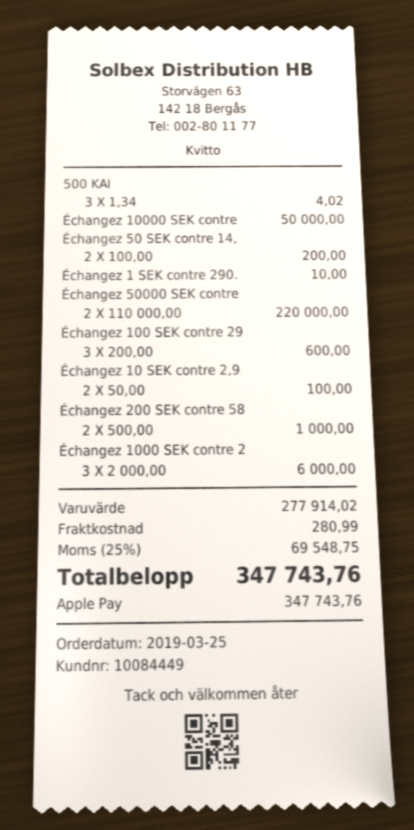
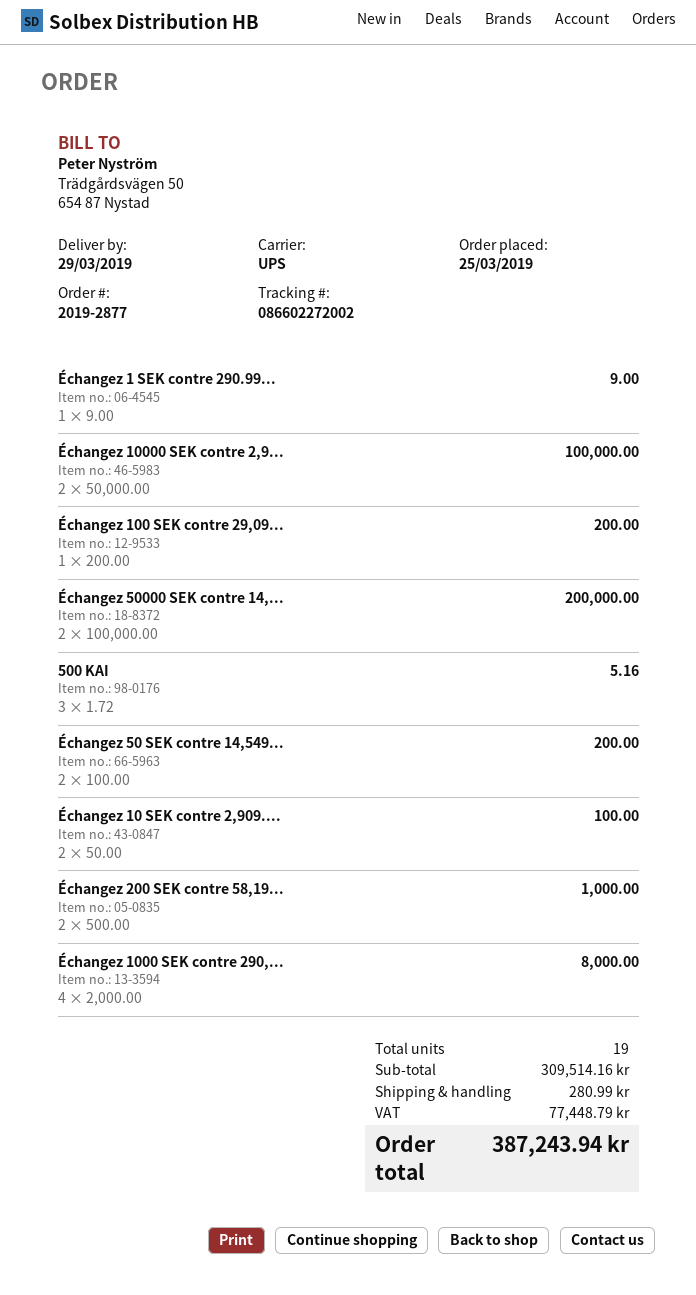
500 KAI: 3 x 1.34 = 4.02 -> 3 x 1.72 = 5.16
Échangez 10000 SEK contre: 1 x 50000.00 = 50000.00 -> 2 x 50000.00 = 100000.00
Échangez 1 SEK contre 290.: 1 x 10.00 = 10.00 -> 1 x 9.00 = 9.00
Échangez 50000 SEK contre: 2 x 110000.00 = 220000.00 -> 2 x 100000.00 = 200000.00
Échangez 100 SEK contre 29: 3 x 200.00 = 600.00 -> 1 x 200.00 = 200.00
Échangez 1000 SEK contre 2: 3 x 2000.00 = 6000.00 -> 4 x 2000.00 = 8000.00
subtotal: 277914.02 -> 309514.16
tax: 69548.75 -> 77448.79
total: 347743.76 -> 387243.94

